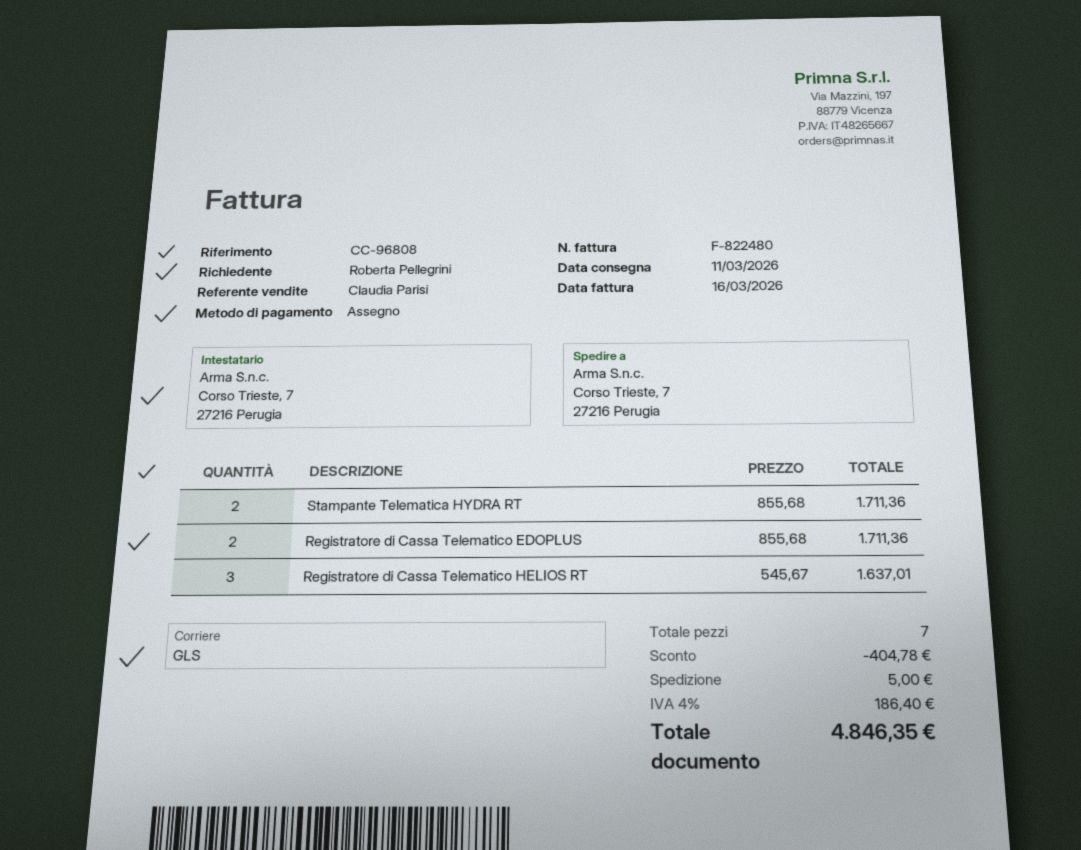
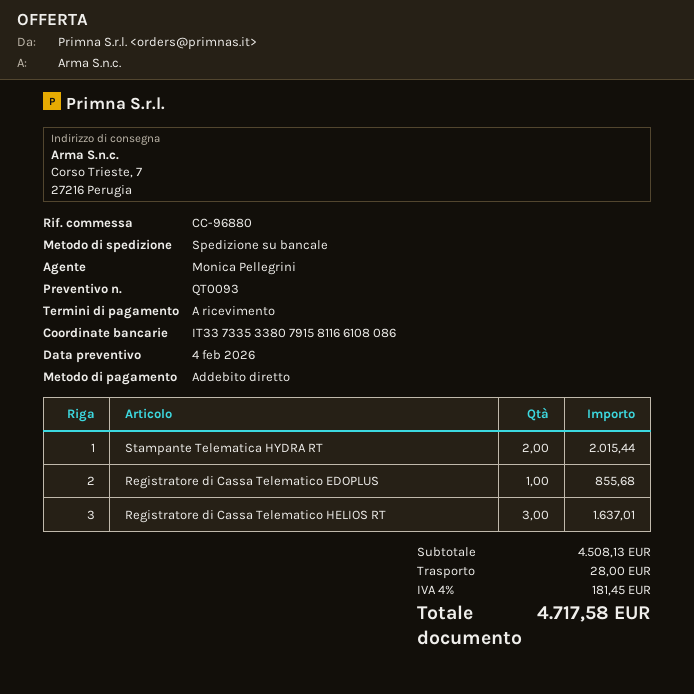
reference: CC-96808 -> CC-96880
sales rep: Claudia Parisi -> Monica Pellegrini
payment method: cheque -> direct debit
shipping method: GLS -> pallet freight
Stampante Telematica HYDRA RT: 2 for 1711.36 -> 2 for 2015.44
Registratore di Cassa Telematico EDOPLUS: 2 for 1711.36 -> 1 for 855.68
discount: 404.78 -> none
shipping: 5.00 -> 28.00
tax: 4% = 186.40 -> 4% = 181.45
total: 4846.35 -> 4717.58

